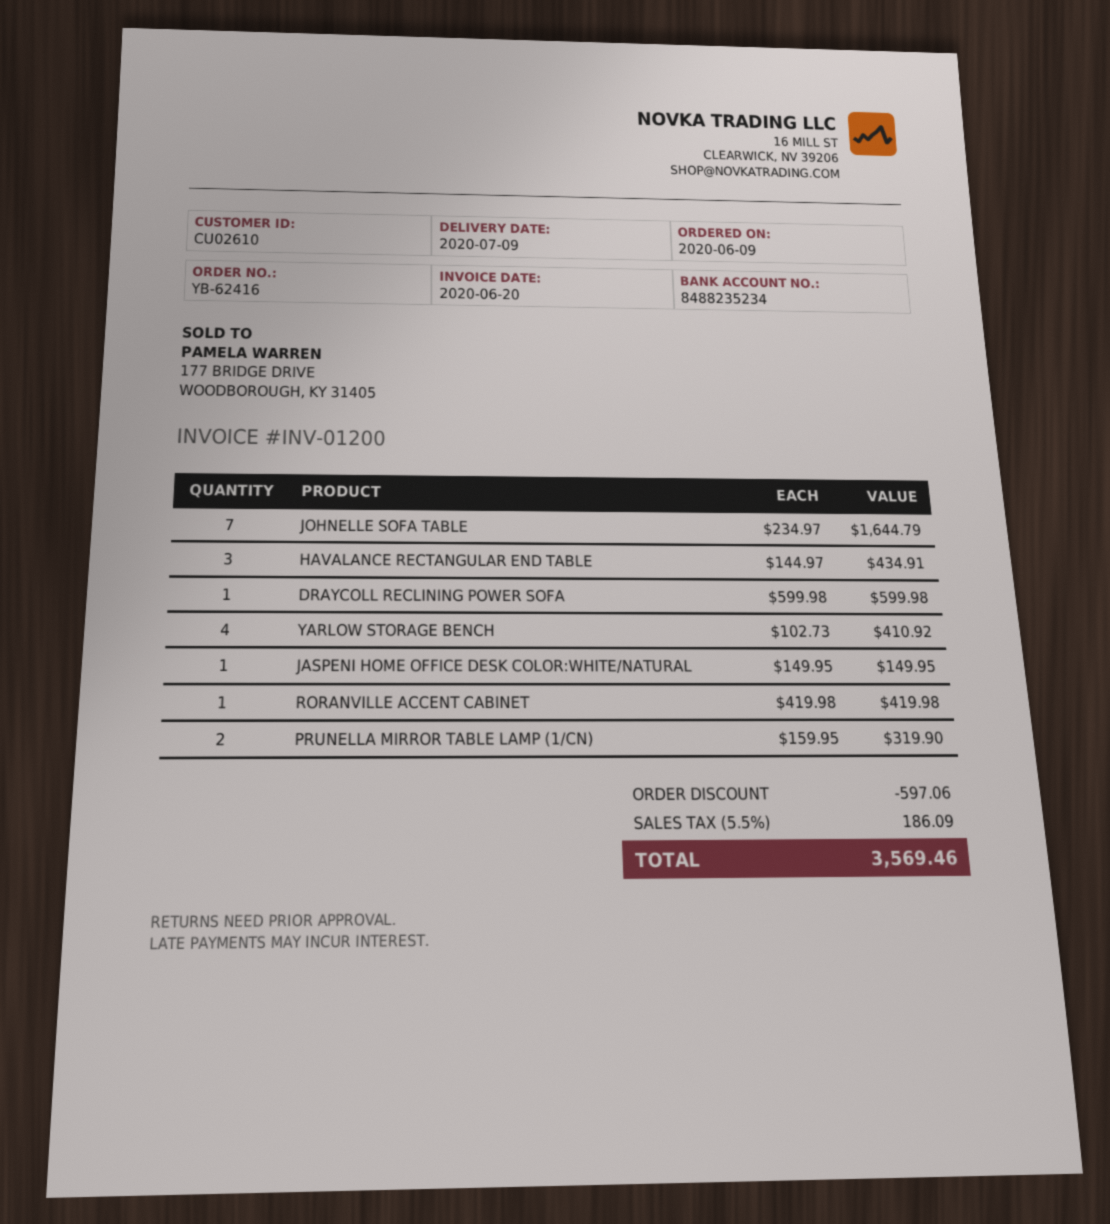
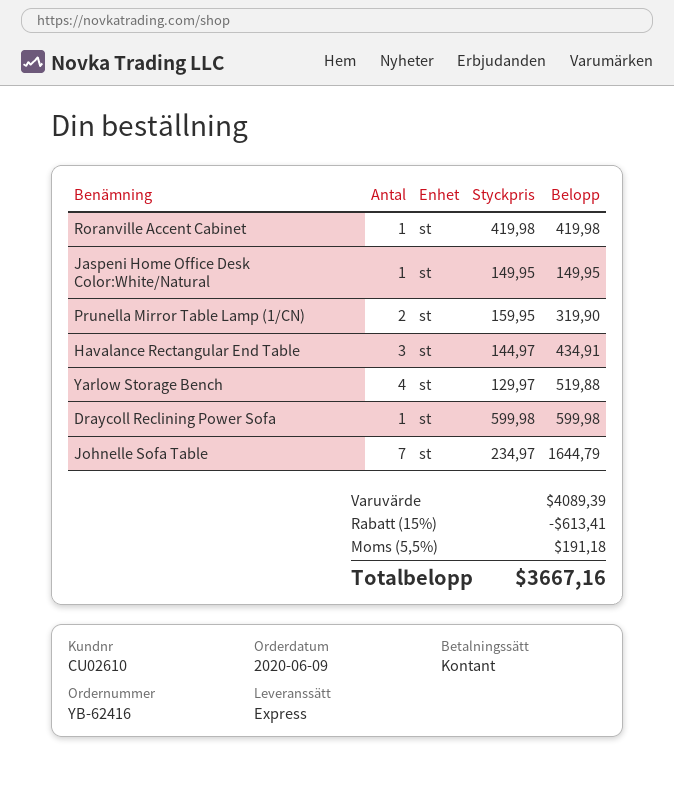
YARLOW STORAGE BENCH: 4 x 102.73 = 410.92 -> 4 x 129.97 = 519.88
discount: 597.06 -> 613.41
tax: 5.5% = 186.09 -> 5.5% = 191.18
total: 3569.46 -> 3667.16

